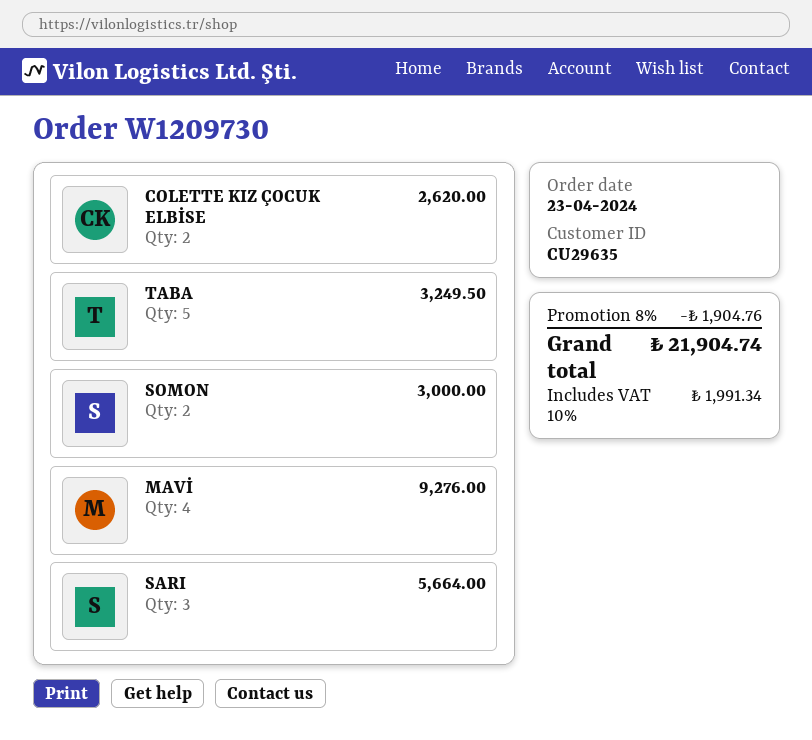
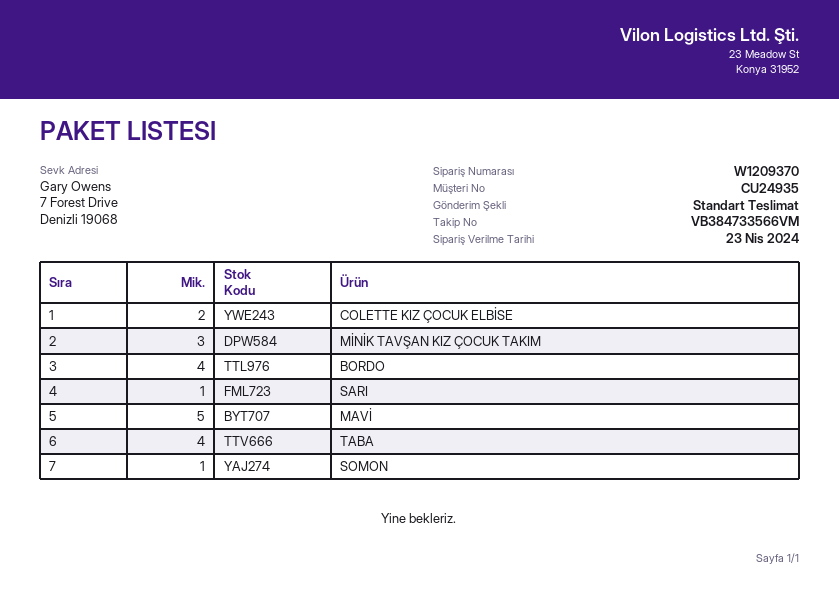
order number: W1209730 -> W1209370
customer number: CU29635 -> CU24935
TABA: 5 -> 4
SOMON: 2 -> 1
MAVİ: 4 -> 5
SARI: 3 -> 1
MİNİK TAVŞAN KIZ ÇOCUK TAKIM: none -> 3
BORDO: none -> 4

